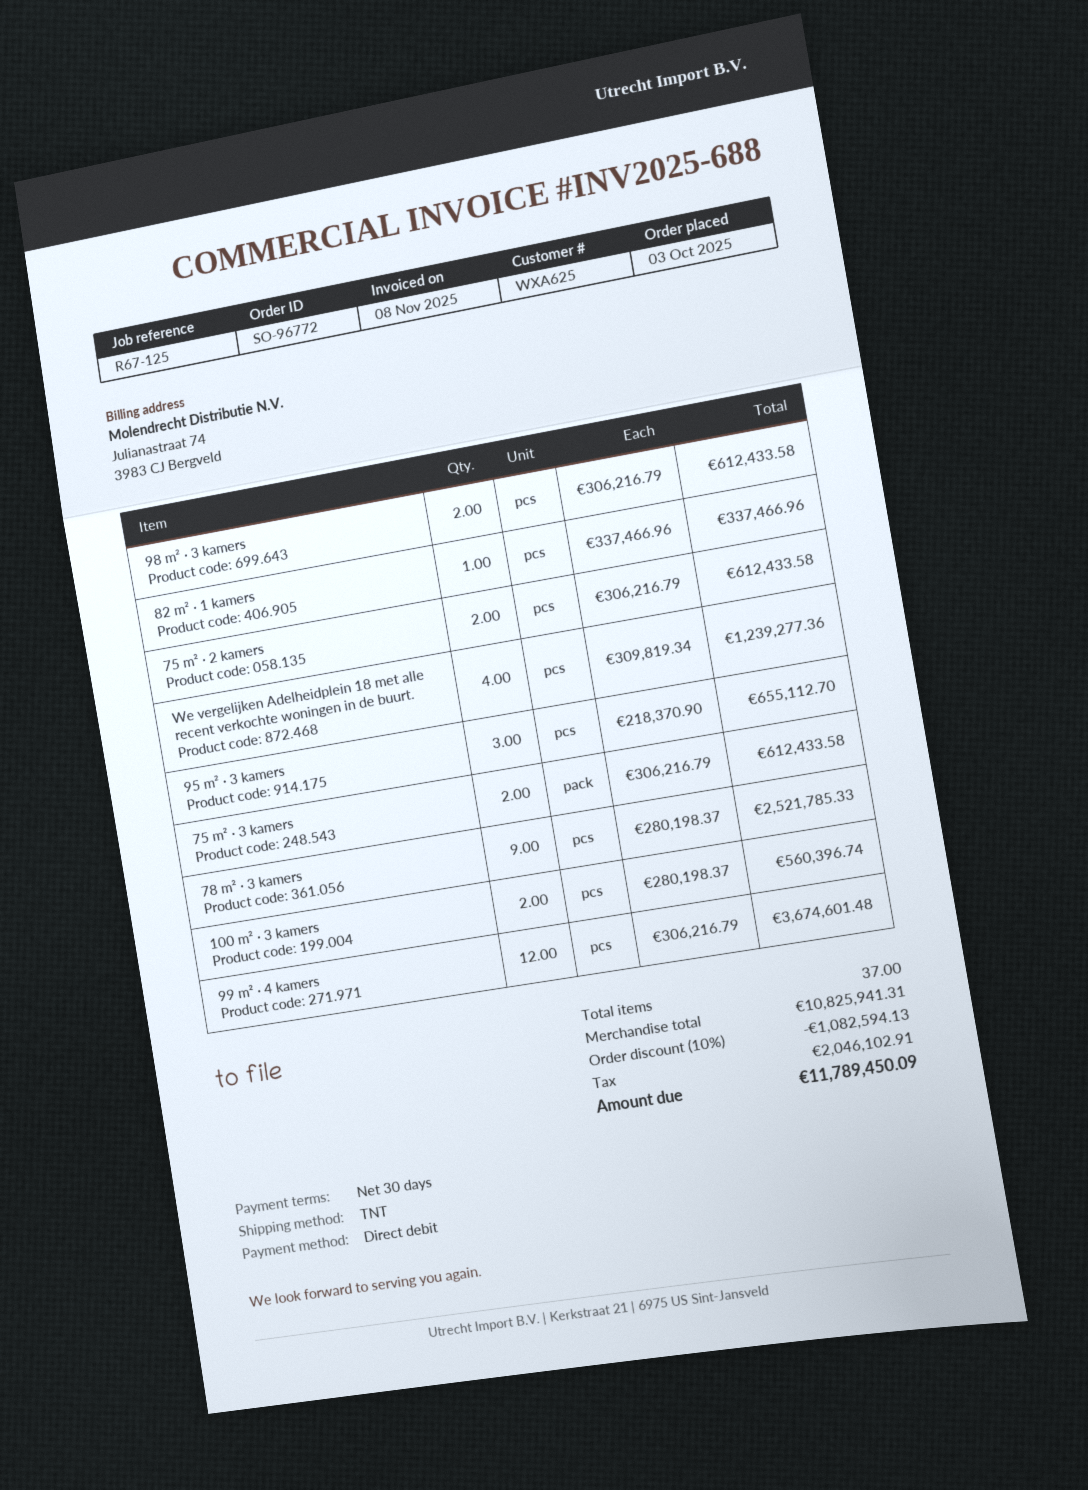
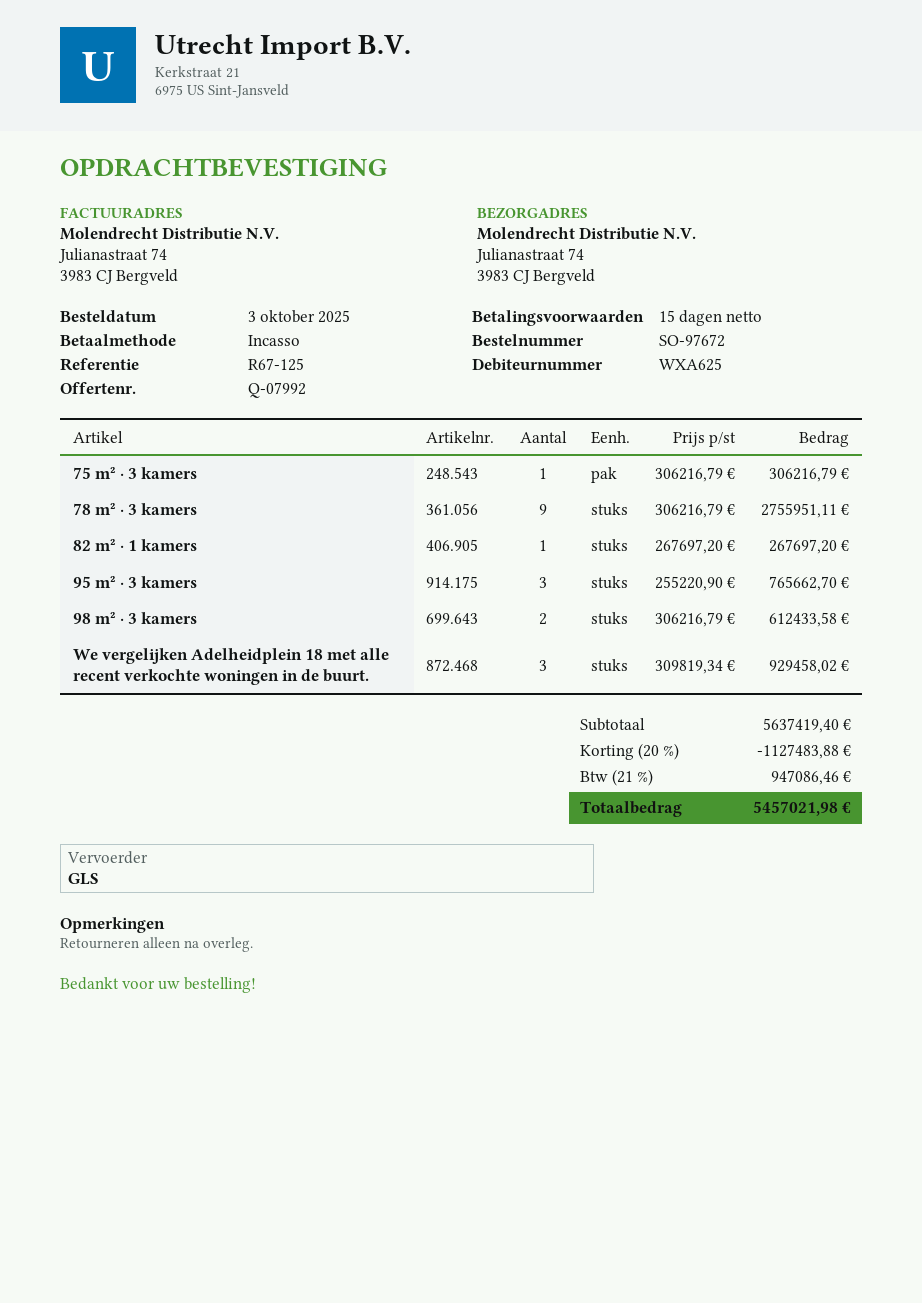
order number: SO-96772 -> SO-97672
payment terms: 30 days -> 15 days
shipping method: TNT -> GLS
82 m² · 1 kamers: 1 x 337466.96 = 337466.96 -> 1 x 267697.20 = 267697.20
75 m² · 2 kamers: 2 x 306216.79 = 612433.58 -> none
We vergelijken Adelheidplein 18 met alle recent verkochte woningen in de buurt.: 4 x 309819.34 = 1239277.36 -> 3 x 309819.34 = 929458.02
95 m² · 3 kamers: 3 x 218370.90 = 655112.70 -> 3 x 255220.90 = 765662.70
75 m² · 3 kamers: 2 x 306216.79 = 612433.58 -> 1 x 306216.79 = 306216.79
78 m² · 3 kamers: 9 x 280198.37 = 2521785.33 -> 9 x 306216.79 = 2755951.11
100 m² · 3 kamers: 2 x 280198.37 = 560396.74 -> none
99 m² · 4 kamers: 12 x 306216.79 = 3674601.48 -> none
subtotal: 10825941.31 -> 5637419.40
discount: 10% = 1082594.13 -> 20% = 1127483.88
tax: 2046102.91 -> 947086.46
total: 11789450.09 -> 5457021.98

